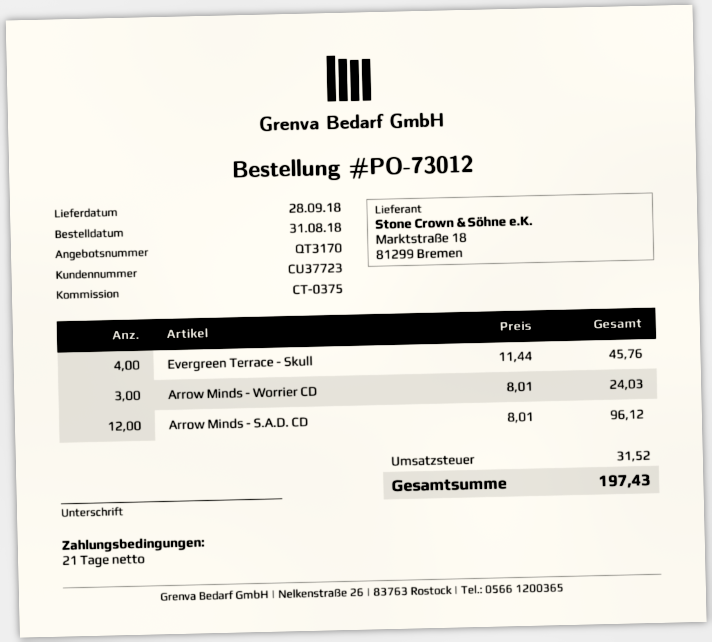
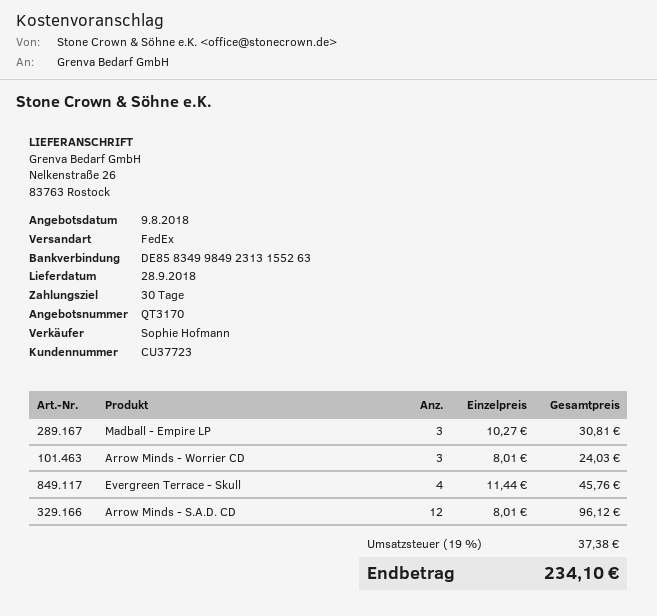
payment terms: 21 days -> 30 days
Madball - Empire LP: none -> 3 x 10.27 = 30.81
tax: 31.52 -> 37.38
total: 197.43 -> 234.10

